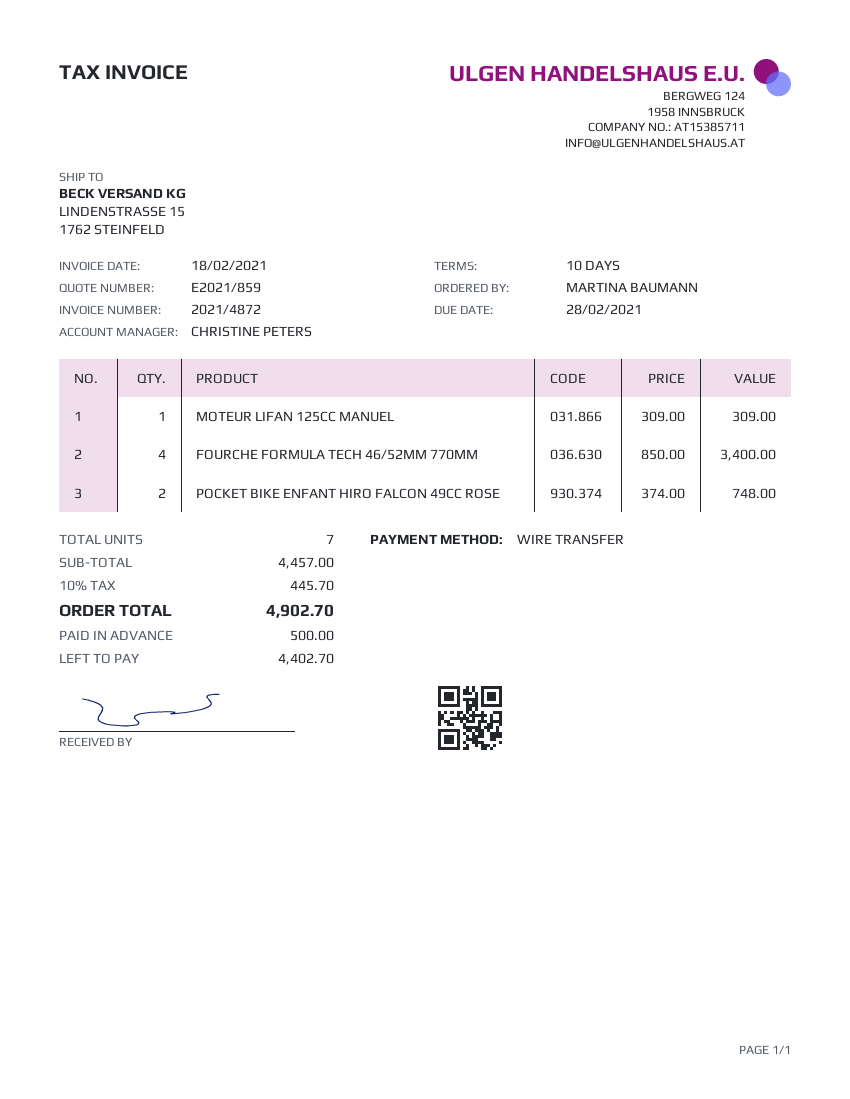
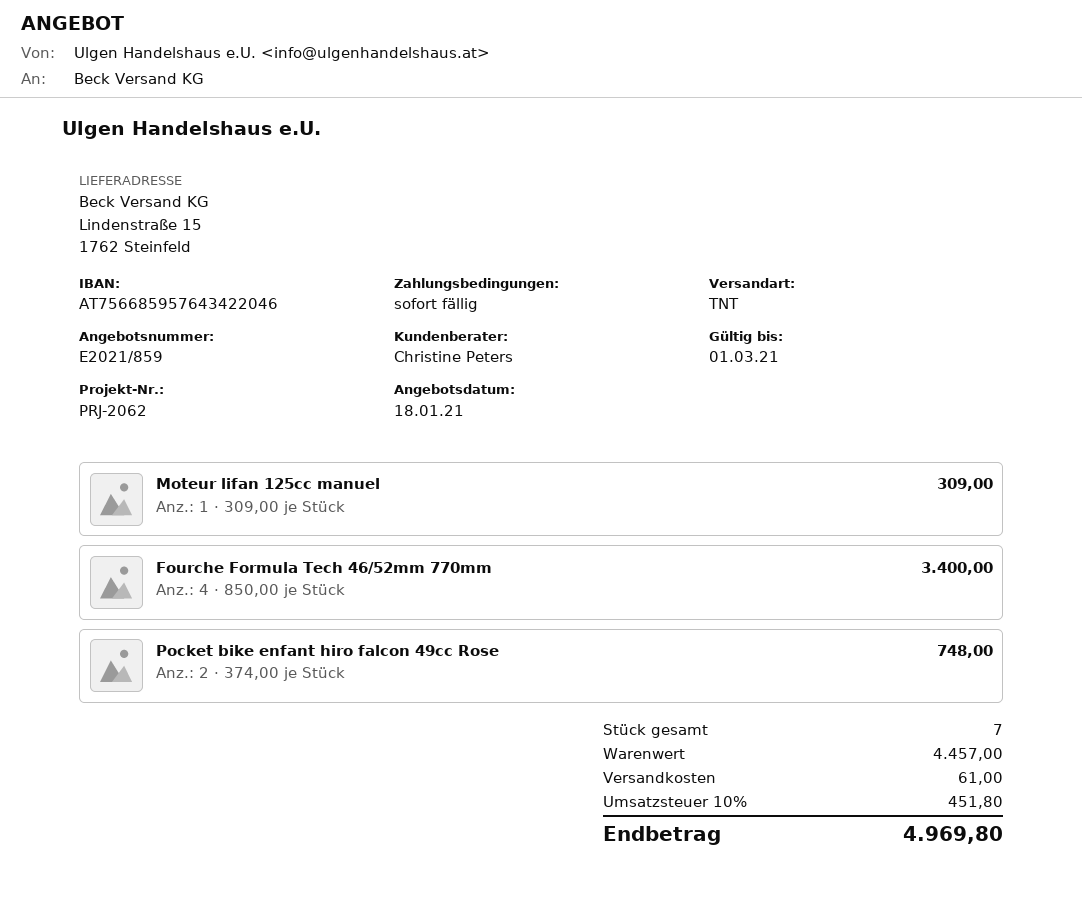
payment terms: 10 days -> on receipt
shipping: none -> 61.00
tax: 10% = 445.70 -> 10% = 451.80
total: 4902.70 -> 4969.80

